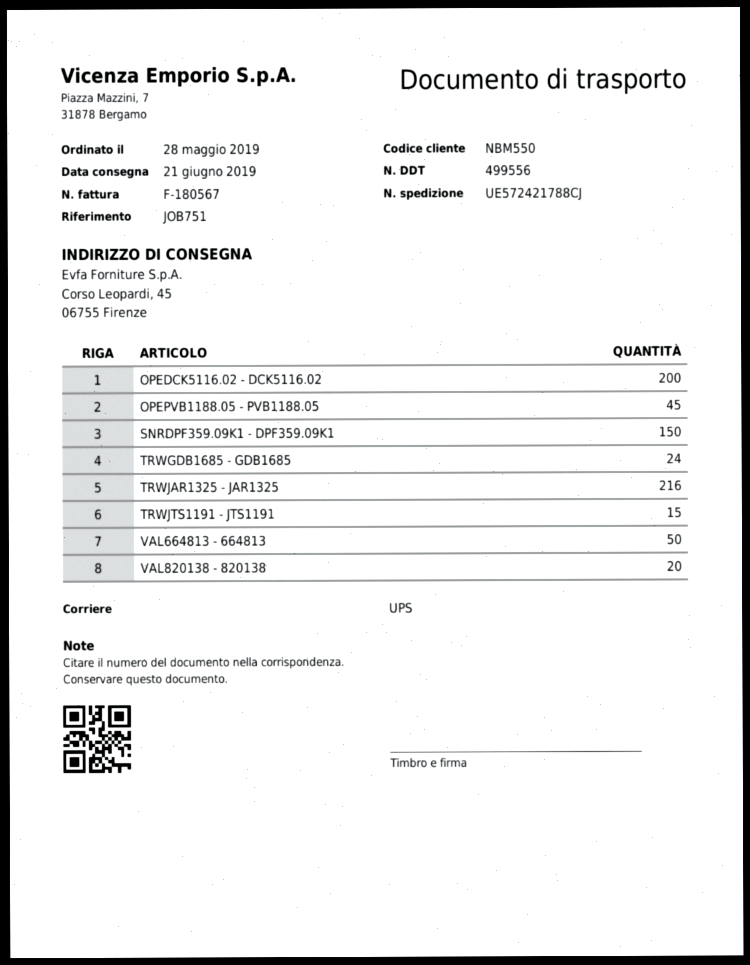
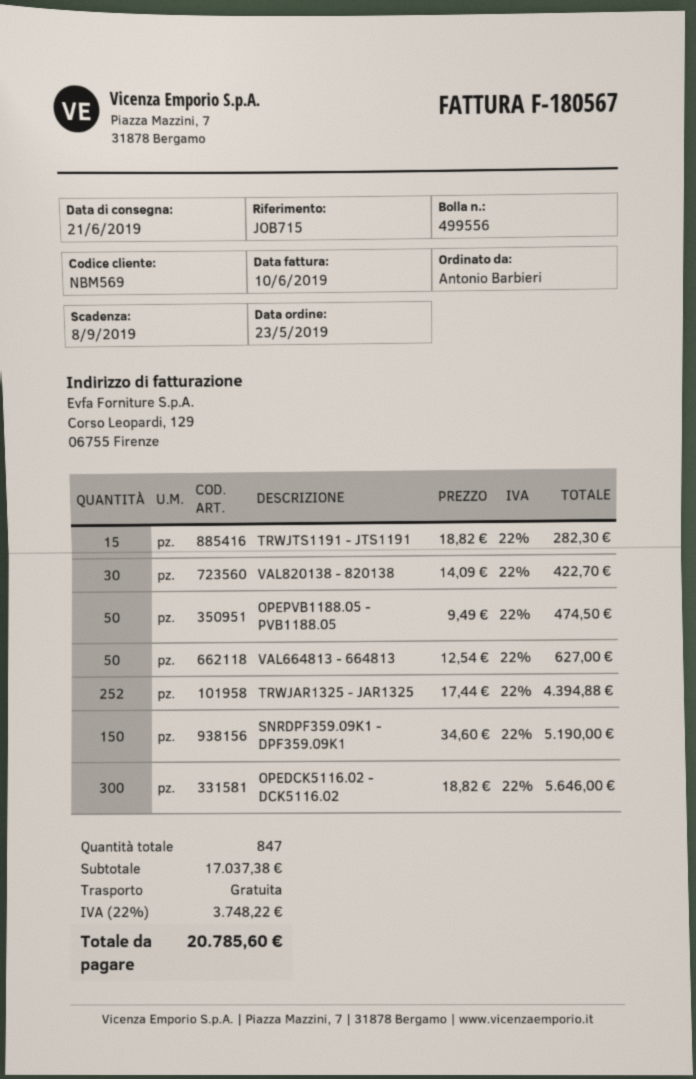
order date: 2019-05-28 -> 2019-05-23
customer number: NBM550 -> NBM569
reference: JOB751 -> JOB715
OPEDCK5116.02 - DCK5116.02: 200 -> 300
OPEPVB1188.05 - PVB1188.05: 45 -> 50
TRWGDB1685 - GDB1685: 24 -> none
TRWJAR1325 - JAR1325: 216 -> 252
VAL820138 - 820138: 20 -> 30

